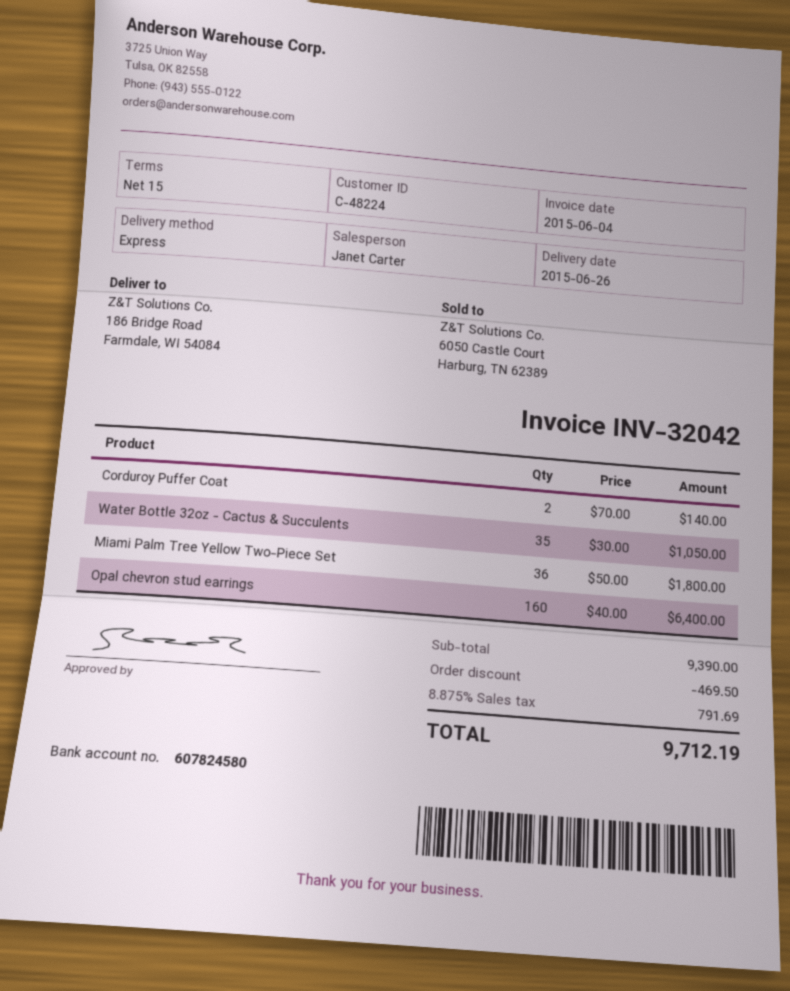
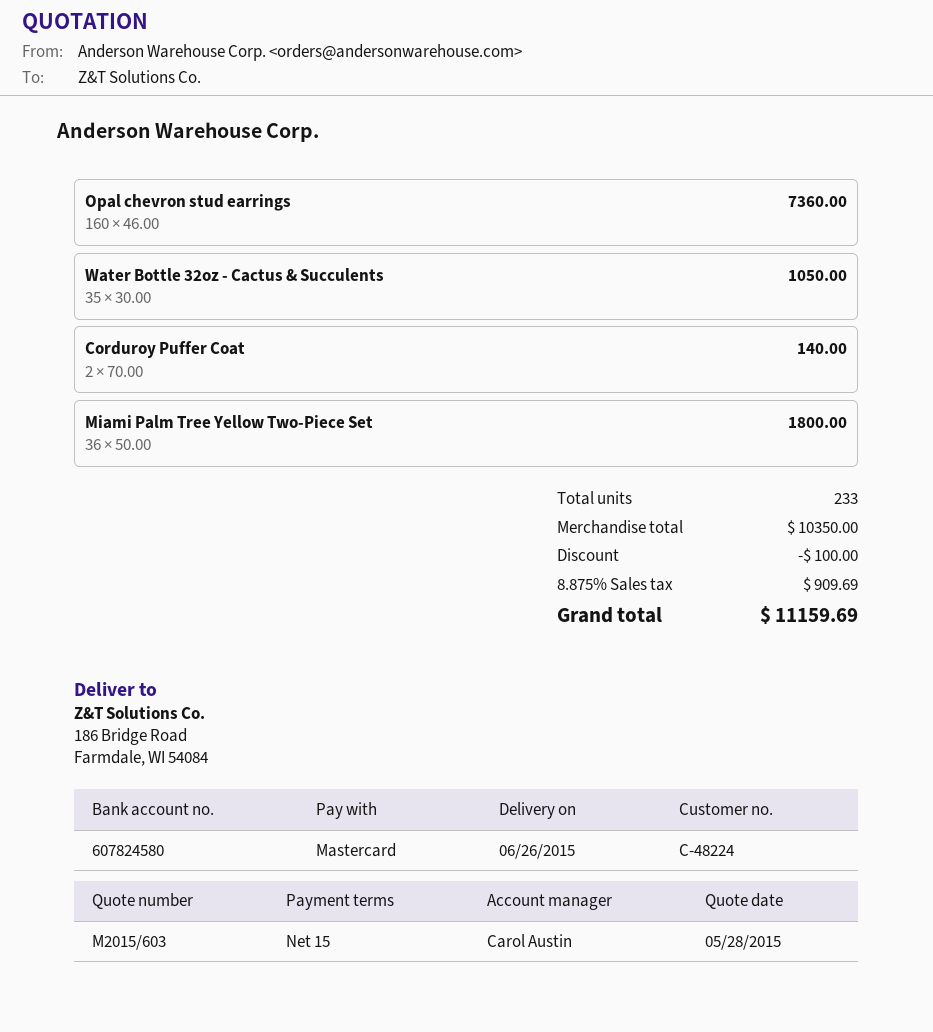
sales rep: Janet Carter -> Carol Austin
Opal chevron stud earrings: 160 x 40.00 = 6400.00 -> 160 x 46.00 = 7360.00
subtotal: 9390.00 -> 10350.00
discount: 469.50 -> 100.00
tax: 8.875% = 791.69 -> 8.875% = 909.69
total: 9712.19 -> 11159.69

